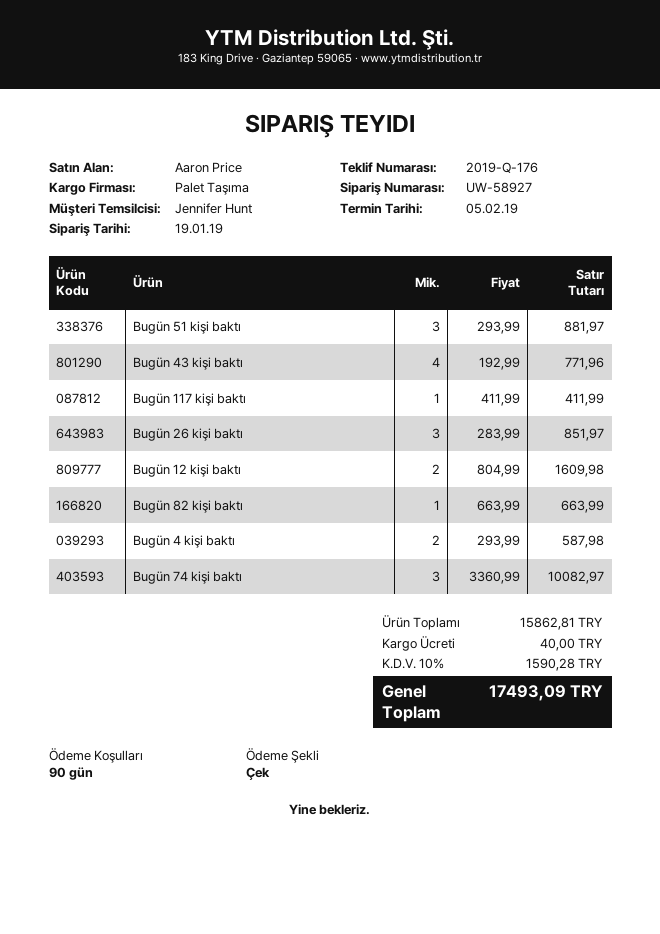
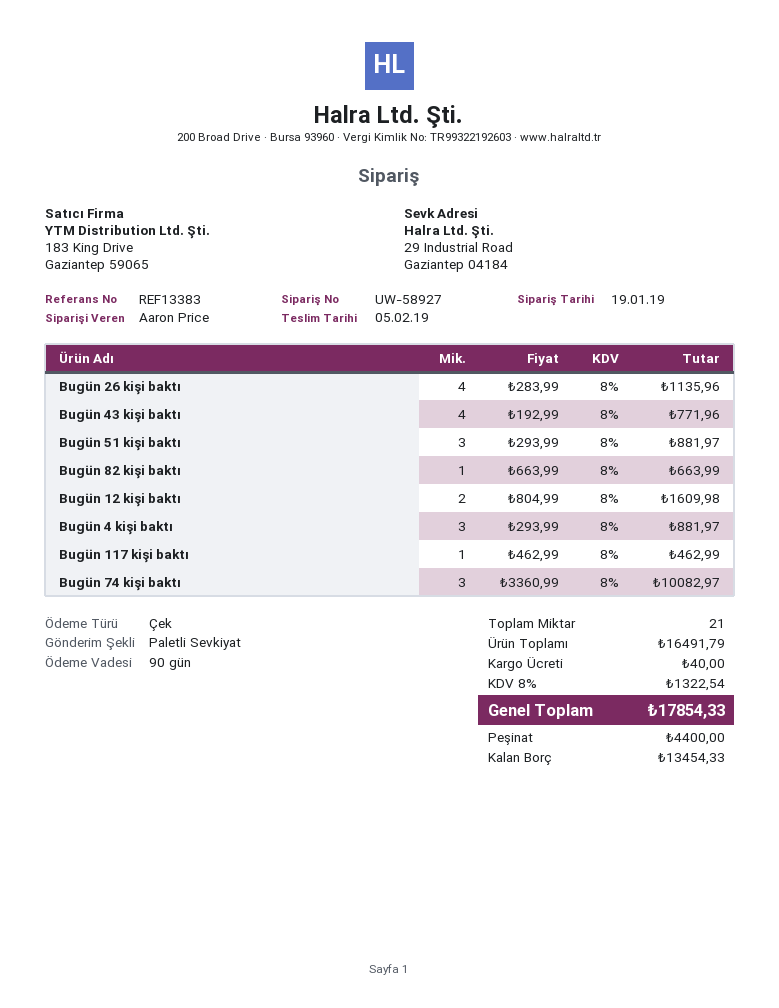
Bugün 117 kişi baktı: 1 x 411.99 = 411.99 -> 1 x 462.99 = 462.99
Bugün 26 kişi baktı: 3 x 283.99 = 851.97 -> 4 x 283.99 = 1135.96
Bugün 4 kişi baktı: 2 x 293.99 = 587.98 -> 3 x 293.99 = 881.97
subtotal: 15862.81 -> 16491.79
tax: 10% = 1590.28 -> 8% = 1322.54
total: 17493.09 -> 17854.33

